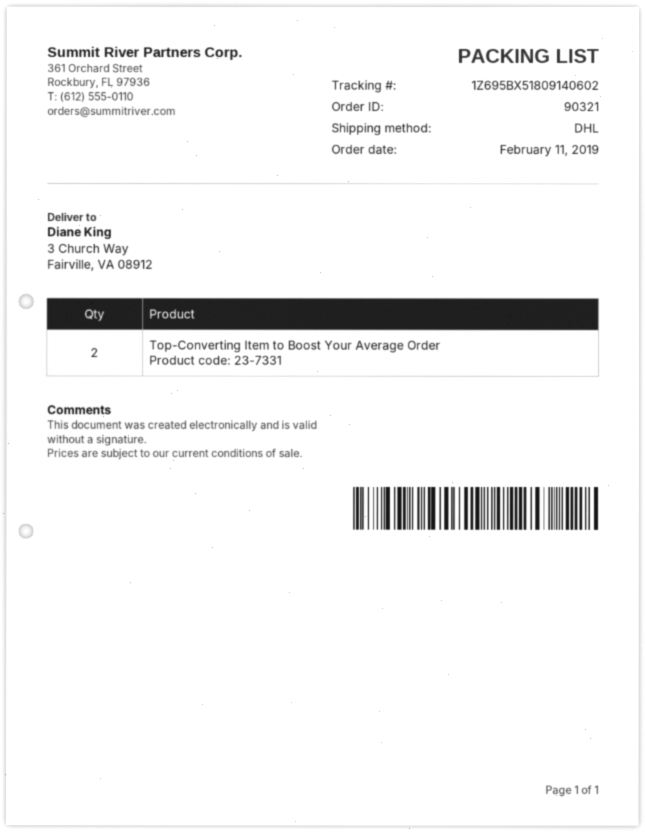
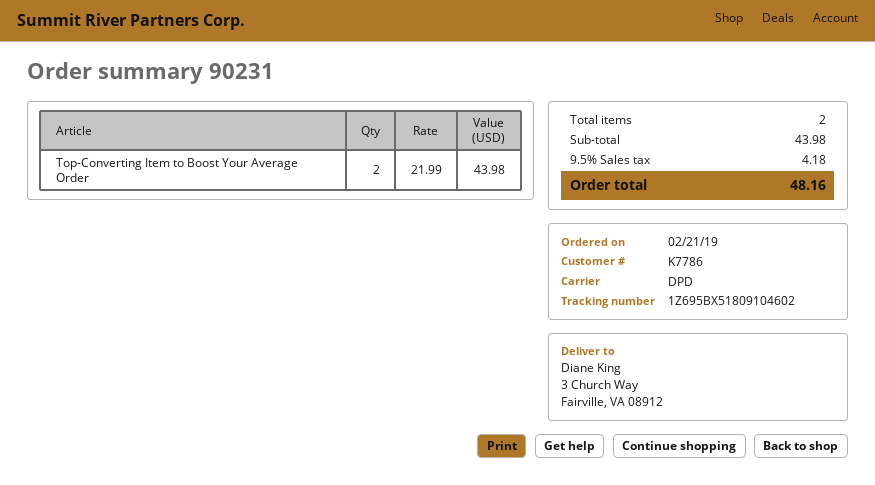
order number: 90321 -> 90231
order date: 2019-02-11 -> 2019-02-21
shipping method: DHL -> DPD
tracking number: 1Z695BX51809140602 -> 1Z695BX51809104602

